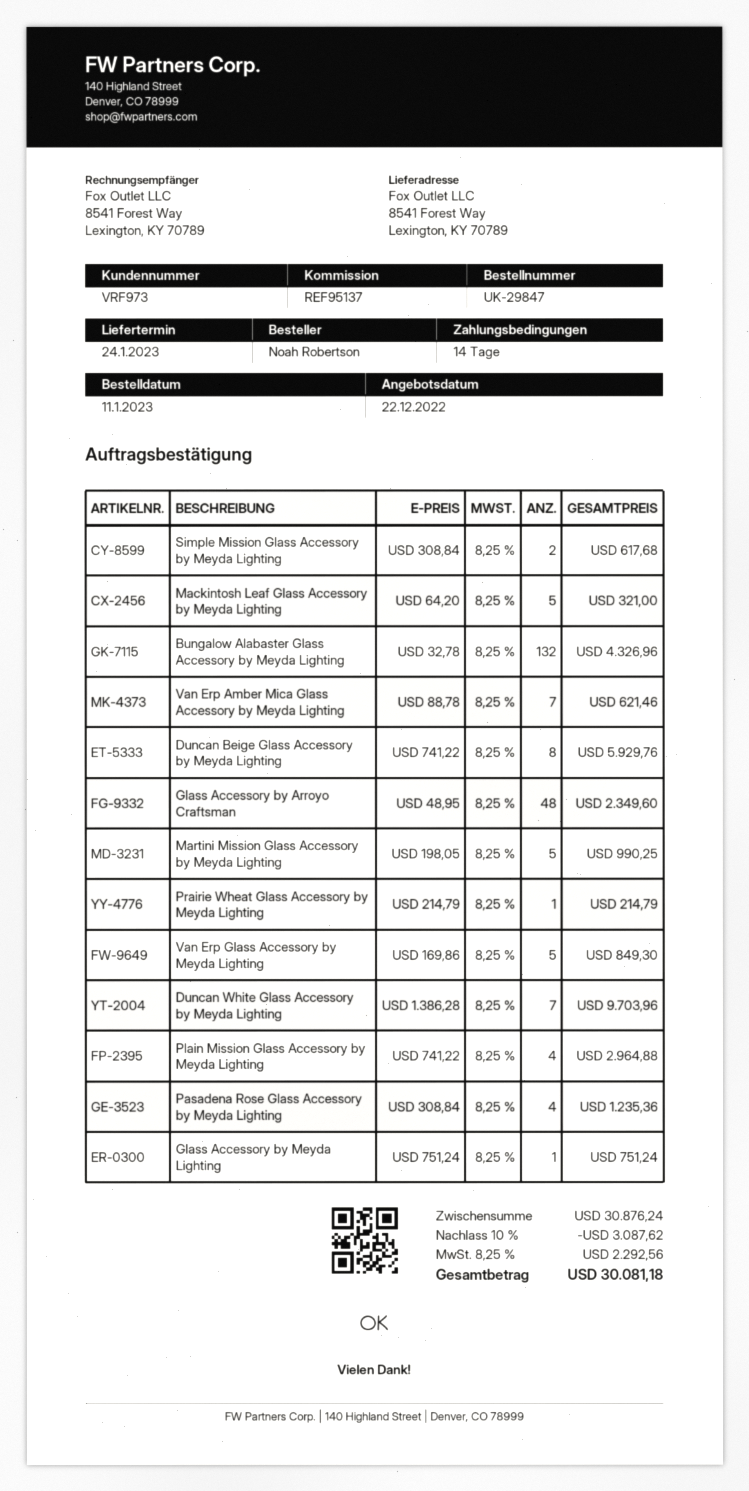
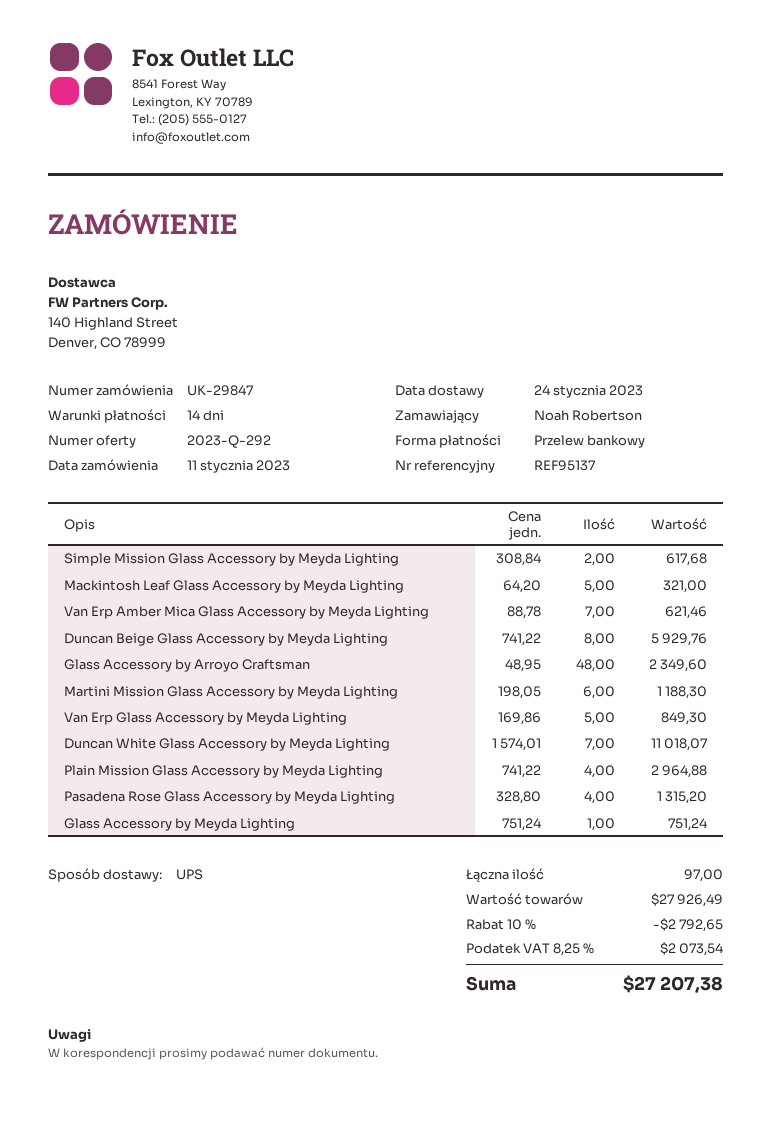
Bungalow Alabaster Glass Accessory by Meyda Lighting: 132 x 32.78 = 4326.96 -> none
Martini Mission Glass Accessory by Meyda Lighting: 5 x 198.05 = 990.25 -> 6 x 198.05 = 1188.30
Prairie Wheat Glass Accessory by Meyda Lighting: 1 x 214.79 = 214.79 -> none
Duncan White Glass Accessory by Meyda Lighting: 7 x 1386.28 = 9703.96 -> 7 x 1574.01 = 11018.07
Pasadena Rose Glass Accessory by Meyda Lighting: 4 x 308.84 = 1235.36 -> 4 x 328.80 = 1315.20
subtotal: 30876.24 -> 27926.49
discount: 10% = 3087.62 -> 10% = 2792.65
tax: 8.25% = 2292.56 -> 8.25% = 2073.54
total: 30081.18 -> 27207.38

